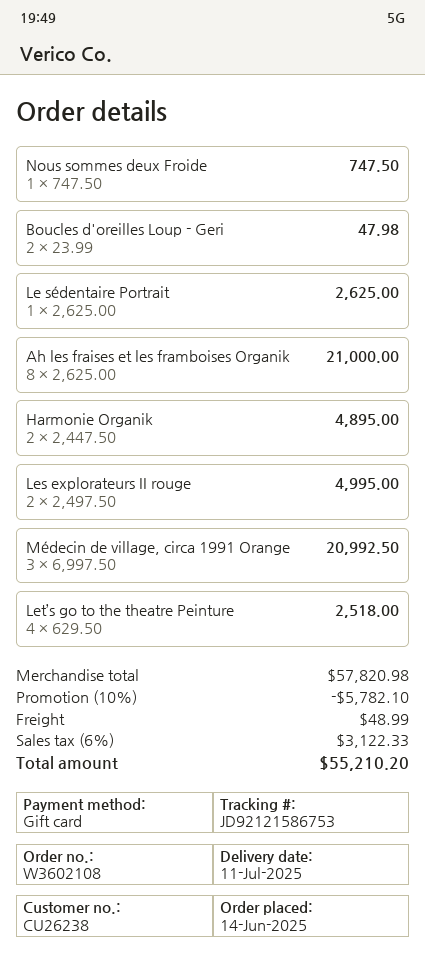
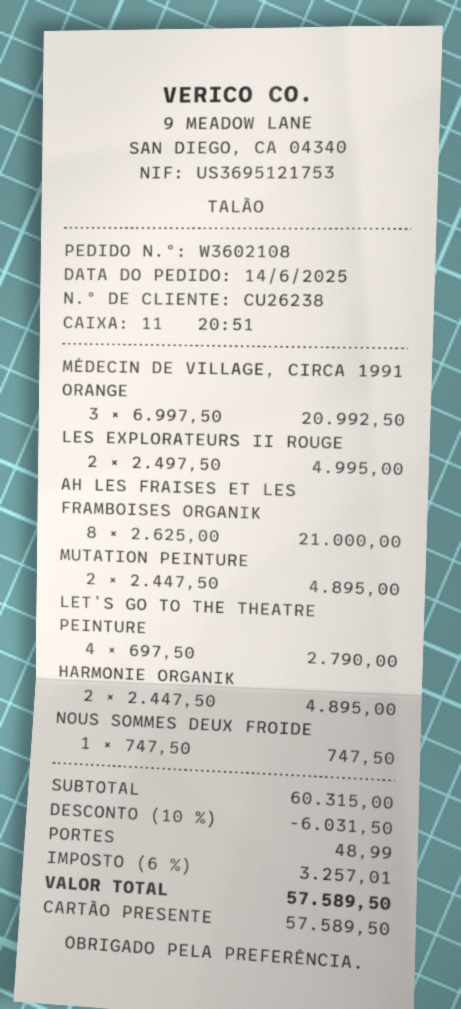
Boucles d'oreilles Loup - Geri: 2 x 23.99 = 47.98 -> none
Le sédentaire Portrait: 1 x 2625.00 = 2625.00 -> none
Let’s go to the theatre Peinture: 4 x 629.50 = 2518.00 -> 4 x 697.50 = 2790.00
MUTATION PEINTURE: none -> 2 x 2447.50 = 4895.00
subtotal: 57820.98 -> 60315.00
discount: 10% = 5782.10 -> 10% = 6031.50
tax: 6% = 3122.33 -> 6% = 3257.01
total: 55210.20 -> 57589.50

